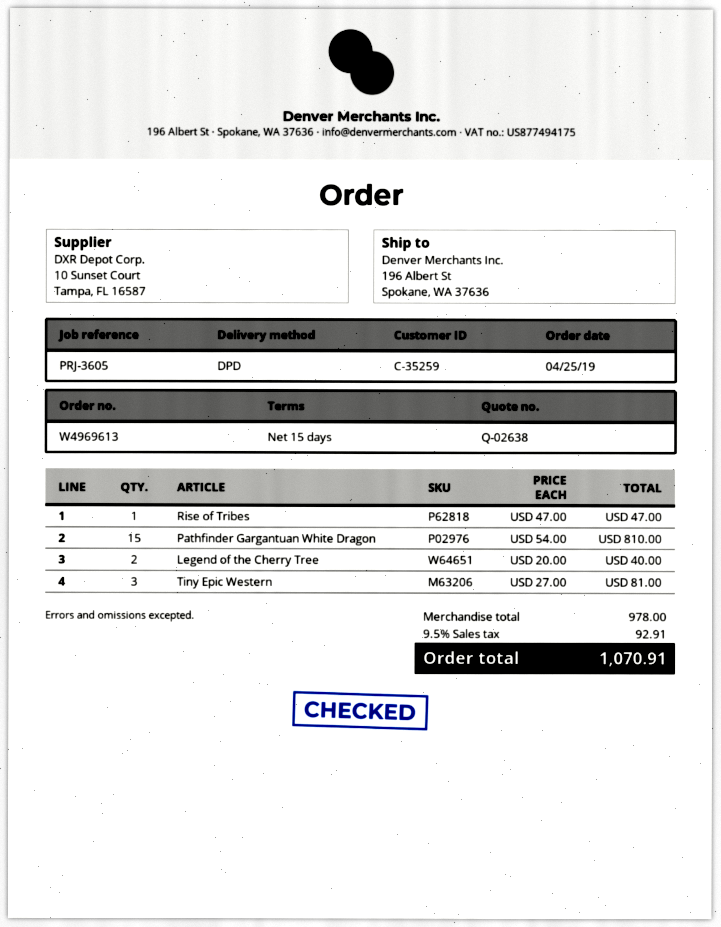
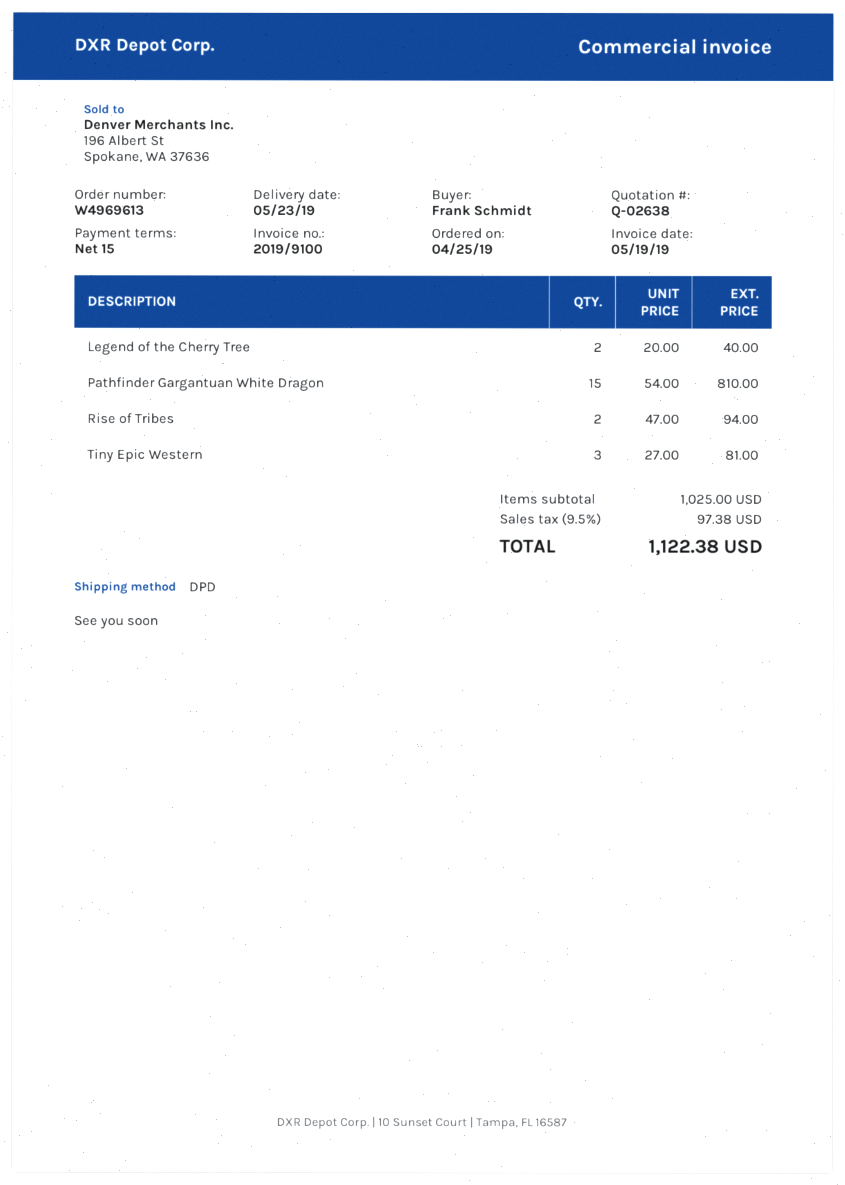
Rise of Tribes: 1 x 47.00 = 47.00 -> 2 x 47.00 = 94.00
subtotal: 978.00 -> 1025.00
tax: 9.5% = 92.91 -> 9.5% = 97.38
total: 1070.91 -> 1122.38

